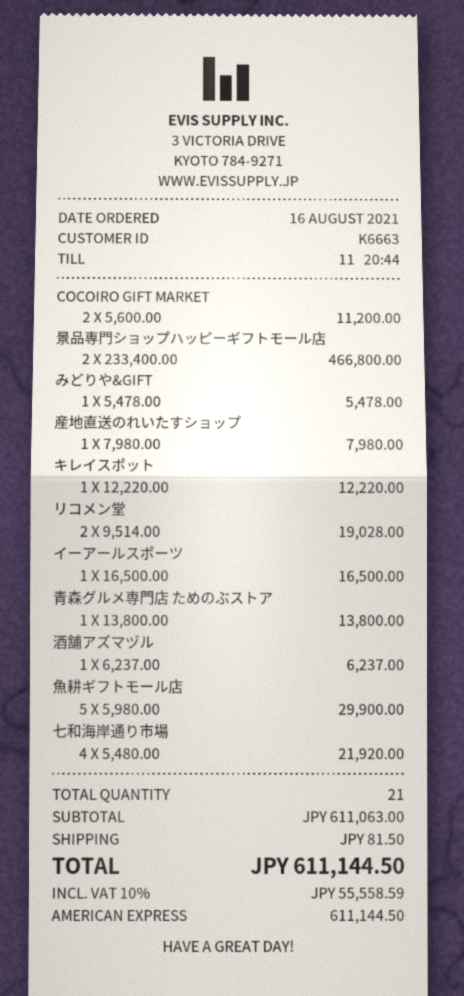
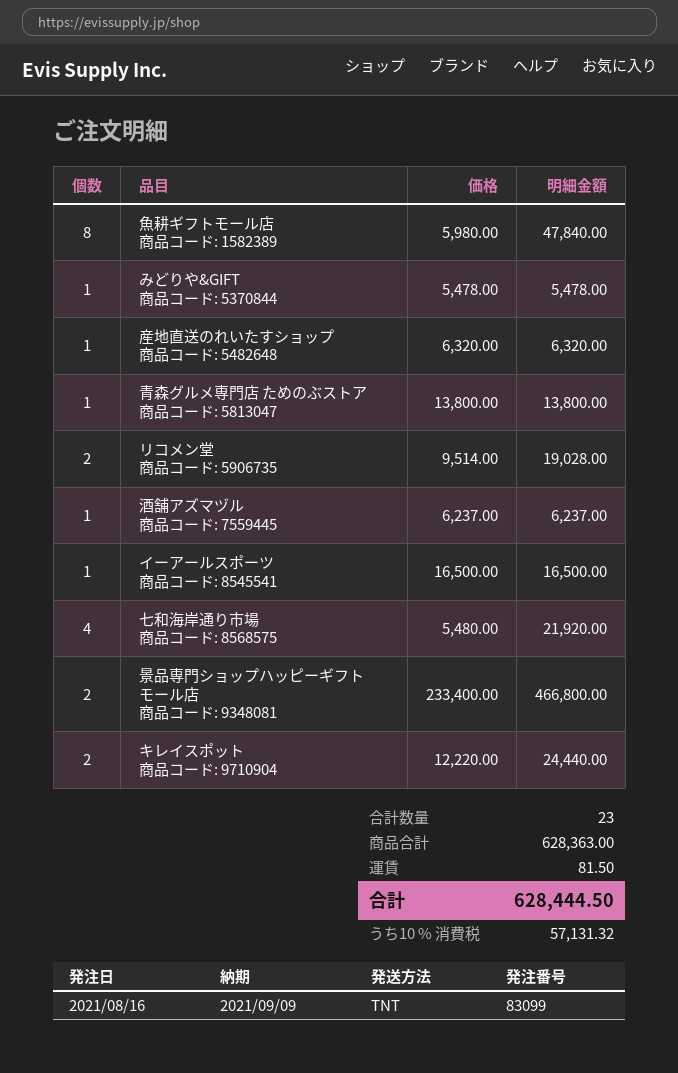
COCOIRO GIFT MARKET: 2 x 5600.00 = 11200.00 -> none
産地直送のれいたすショップ: 1 x 7980.00 = 7980.00 -> 1 x 6320.00 = 6320.00
キレイスポット: 1 x 12220.00 = 12220.00 -> 2 x 12220.00 = 24440.00
魚耕ギフトモール店: 5 x 5980.00 = 29900.00 -> 8 x 5980.00 = 47840.00
total quantity: 21 -> 23
subtotal: 611063.00 -> 628363.00
tax: 10% = 55558.59 -> 10% = 57131.32
total: 611144.50 -> 628444.50

